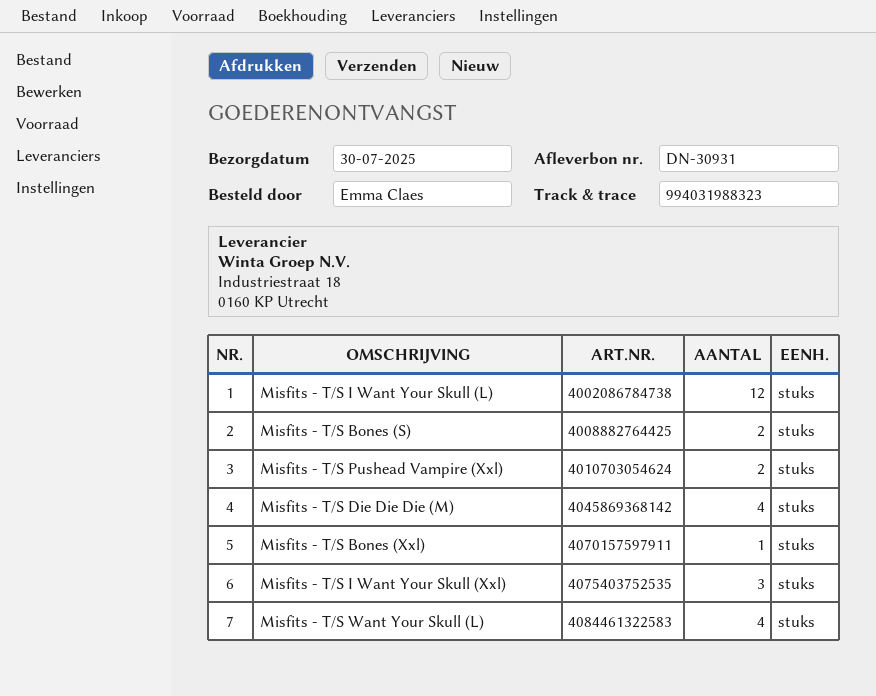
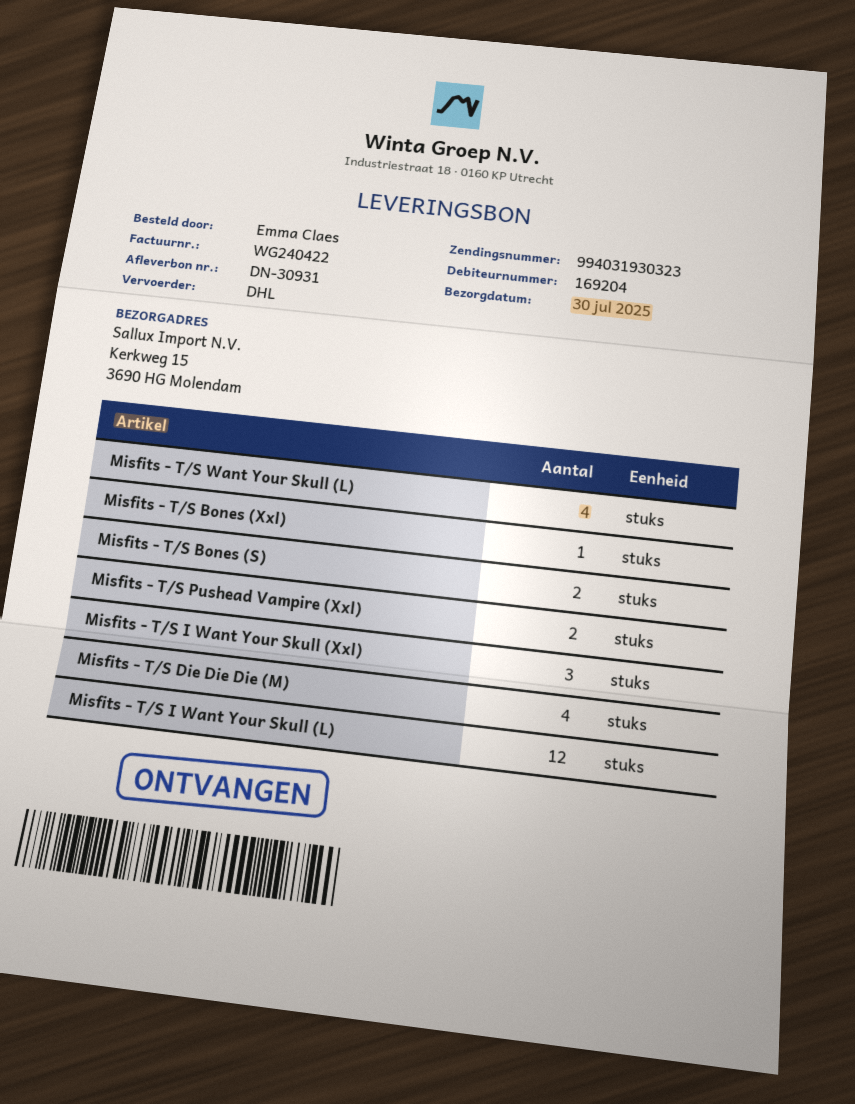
tracking number: 994031988323 -> 994031930323

